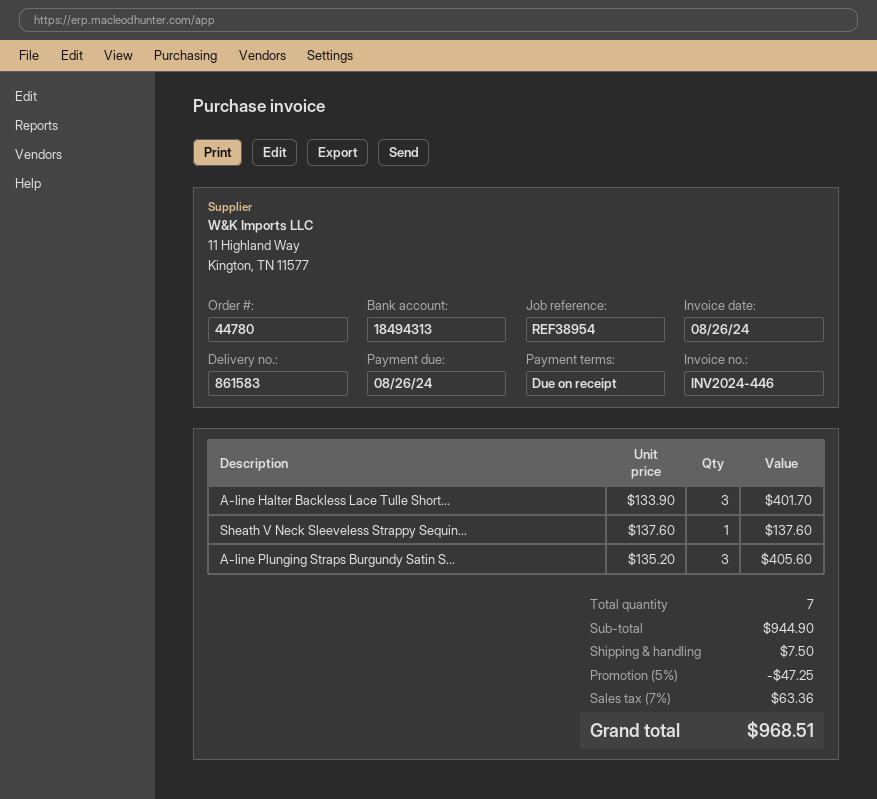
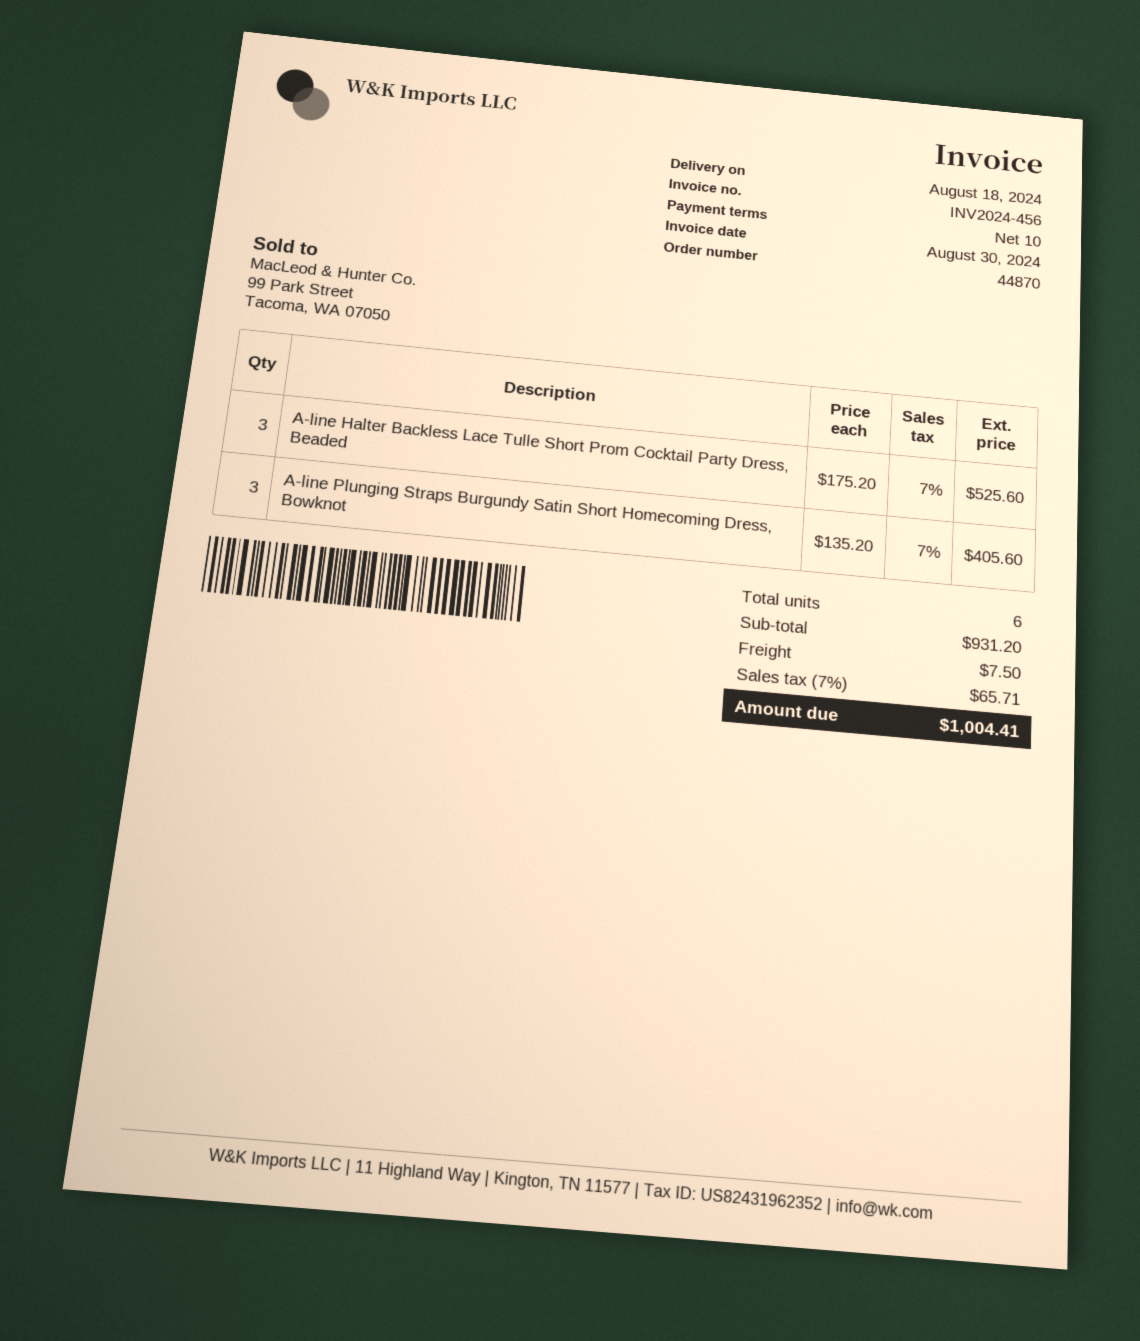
order number: 44780 -> 44870
invoice number: INV2024-446 -> INV2024-456
invoice date: 2024-08-26 -> 2024-08-30
payment terms: on receipt -> 10 days
A-line Halter Backless Lace Tulle Short...: 3 x 133.90 = 401.70 -> 3 x 175.20 = 525.60
Sheath V Neck Sleeveless Strappy Sequin...: 1 x 137.60 = 137.60 -> none
total quantity: 7 -> 6
subtotal: 944.90 -> 931.20
discount: 5% = 47.25 -> none
tax: 7% = 63.36 -> 7% = 65.71
total: 968.51 -> 1004.41

